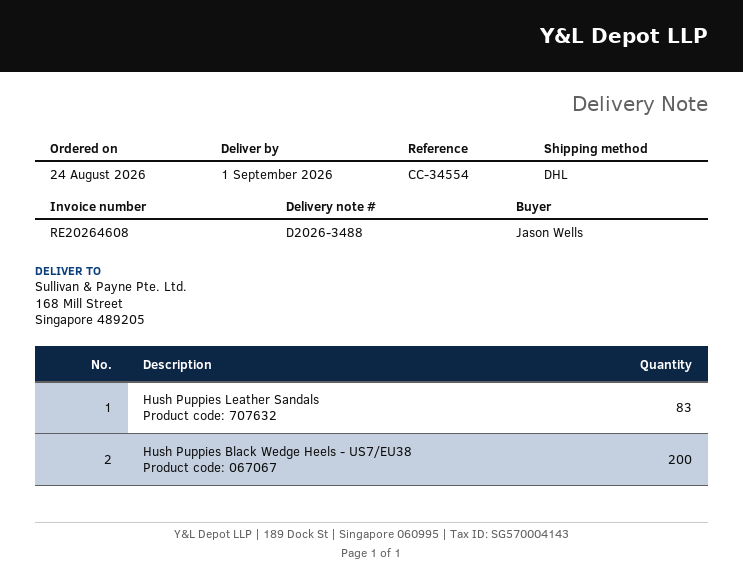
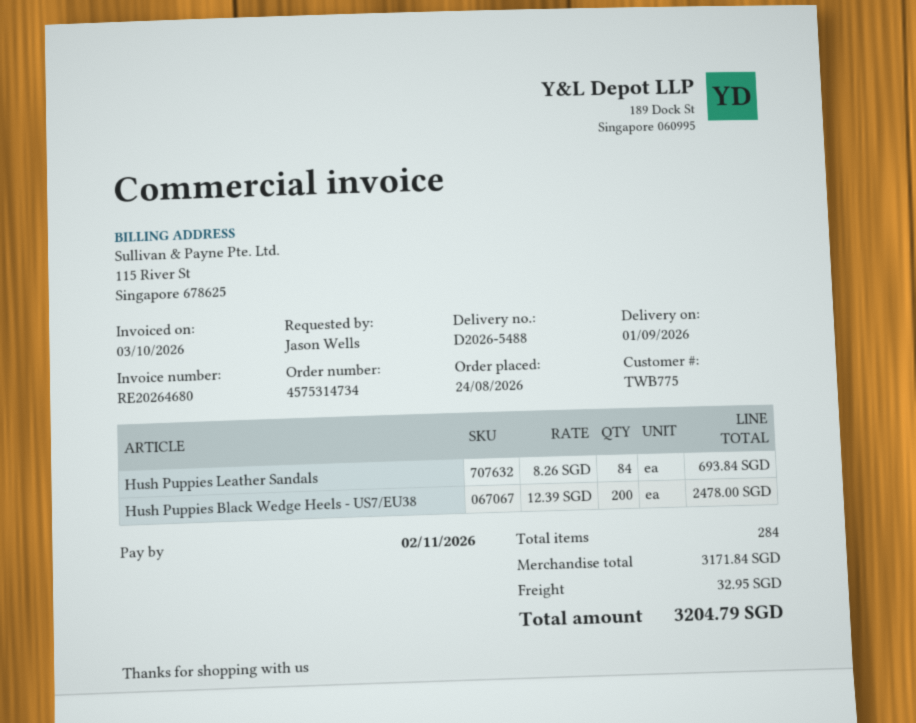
delivery note number: D2026-3488 -> D2026-5488
invoice number: RE20264608 -> RE20264680
Hush Puppies Leather Sandals: 83 -> 84

